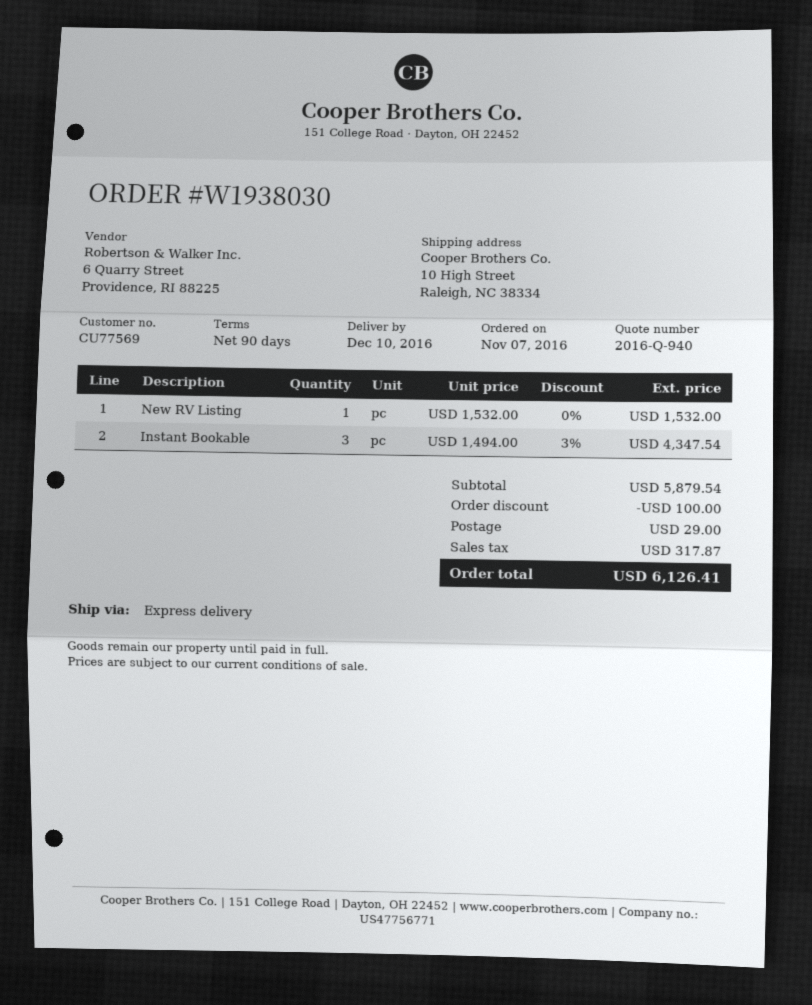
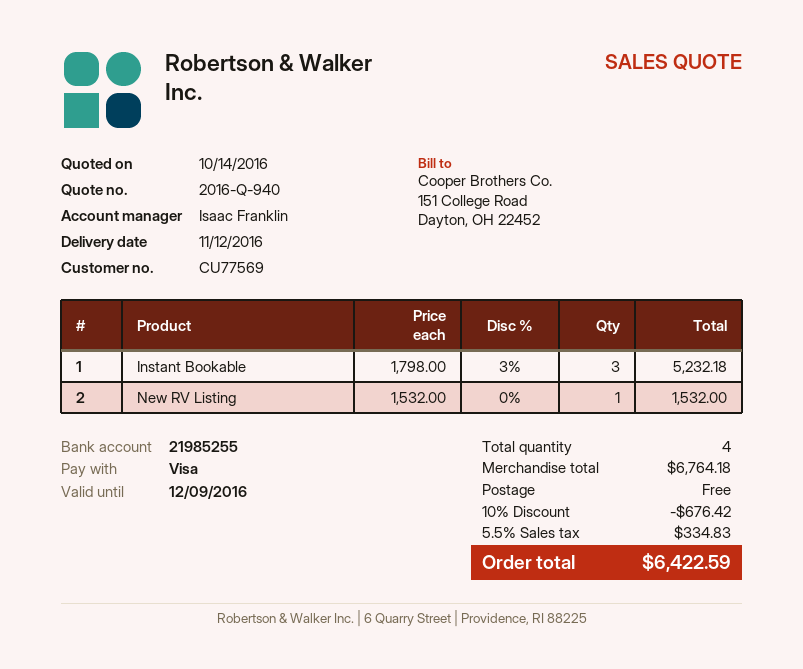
delivery date: 2016-12-10 -> 2016-11-12
Instant Bookable: 3 x 1494.00 - 3% = 4347.54 -> 3 x 1798.00 - 3% = 5232.18
subtotal: 5879.54 -> 6764.18
discount: 100.00 -> 676.42
shipping: 29.00 -> 0.00
tax: 317.87 -> 334.83
total: 6126.41 -> 6422.59

